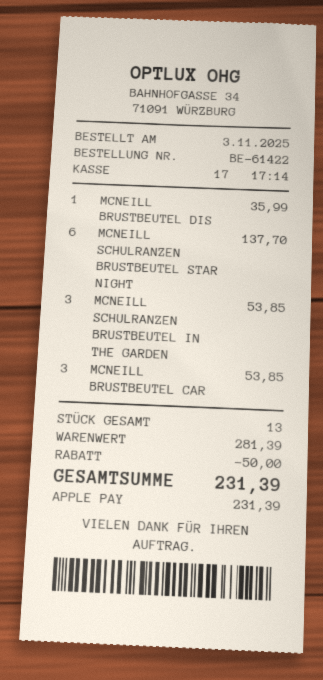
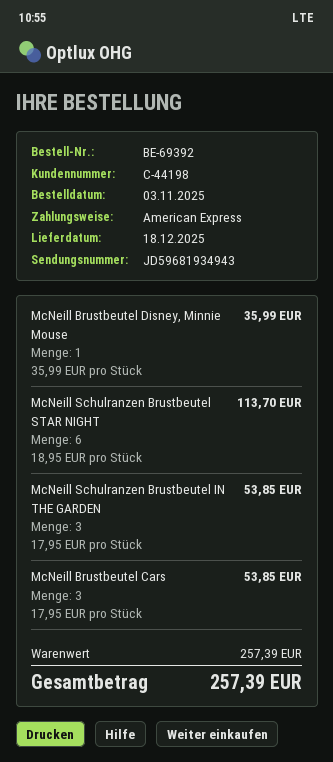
order number: BE-61422 -> BE-69392
payment method: Apple Pay -> American Express
MCNEILL SCHULRANZEN BRUSTBEUTEL STAR NIGHT: 6 for 137.70 -> 6 for 113.70
subtotal: 281.39 -> 257.39
discount: 50.00 -> none
total: 231.39 -> 257.39

